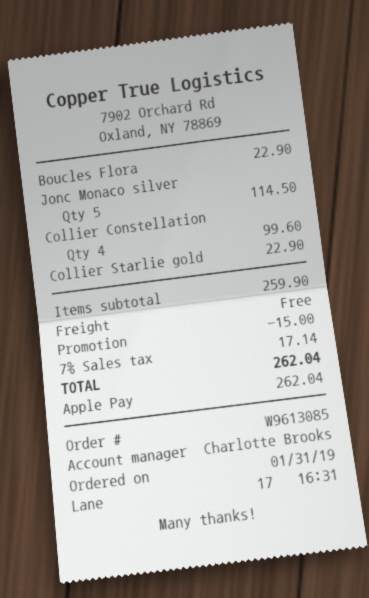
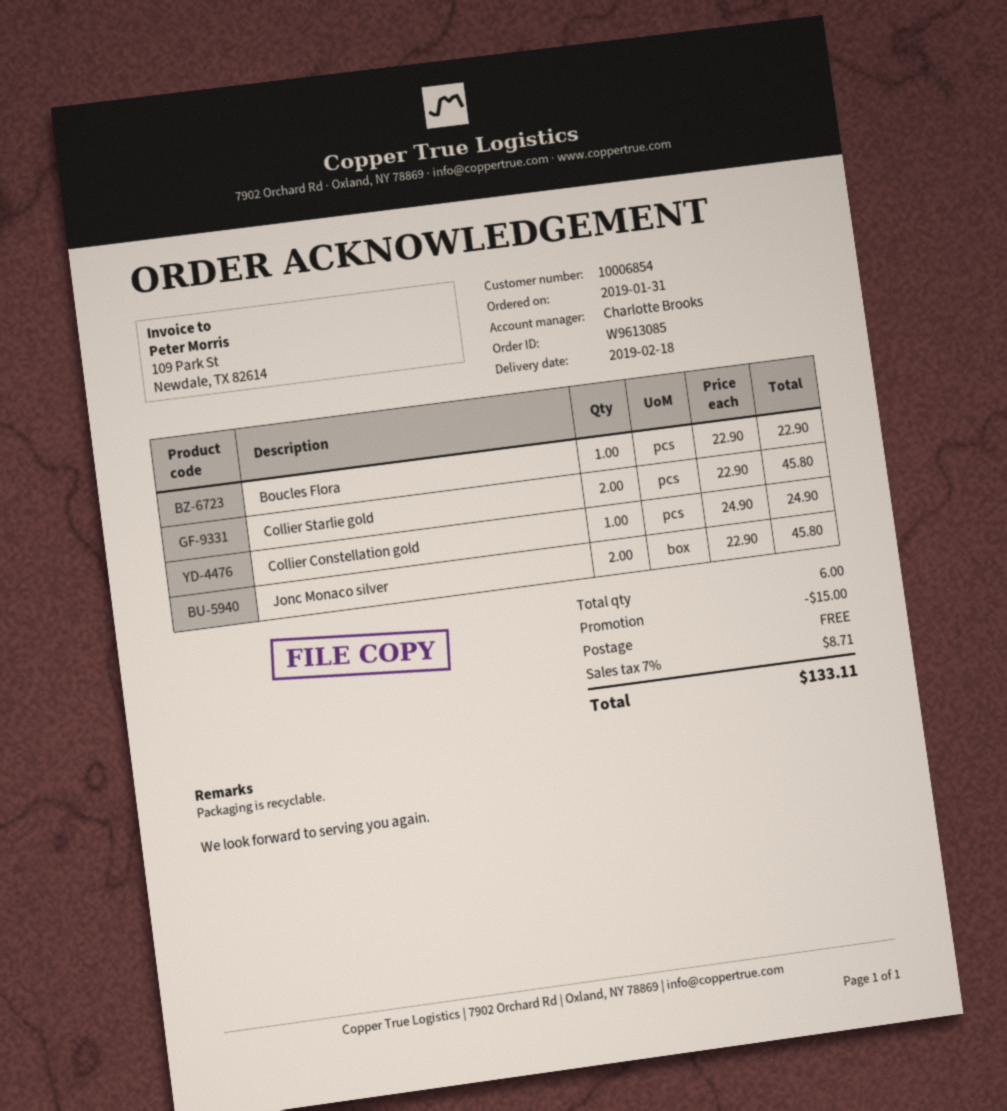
Jonc Monaco silver: 5 for 114.50 -> 2 for 45.80
Collier Constellation: 4 for 99.60 -> 1 for 24.90
Collier Starlie gold: 1 for 22.90 -> 2 for 45.80
tax: 7% = 17.14 -> 7% = 8.71
total: 262.04 -> 133.11

